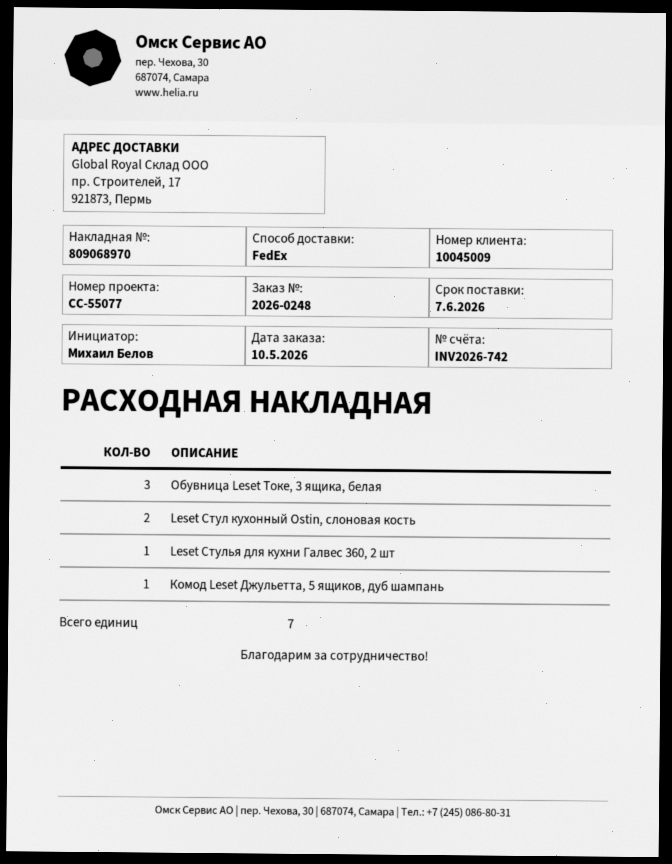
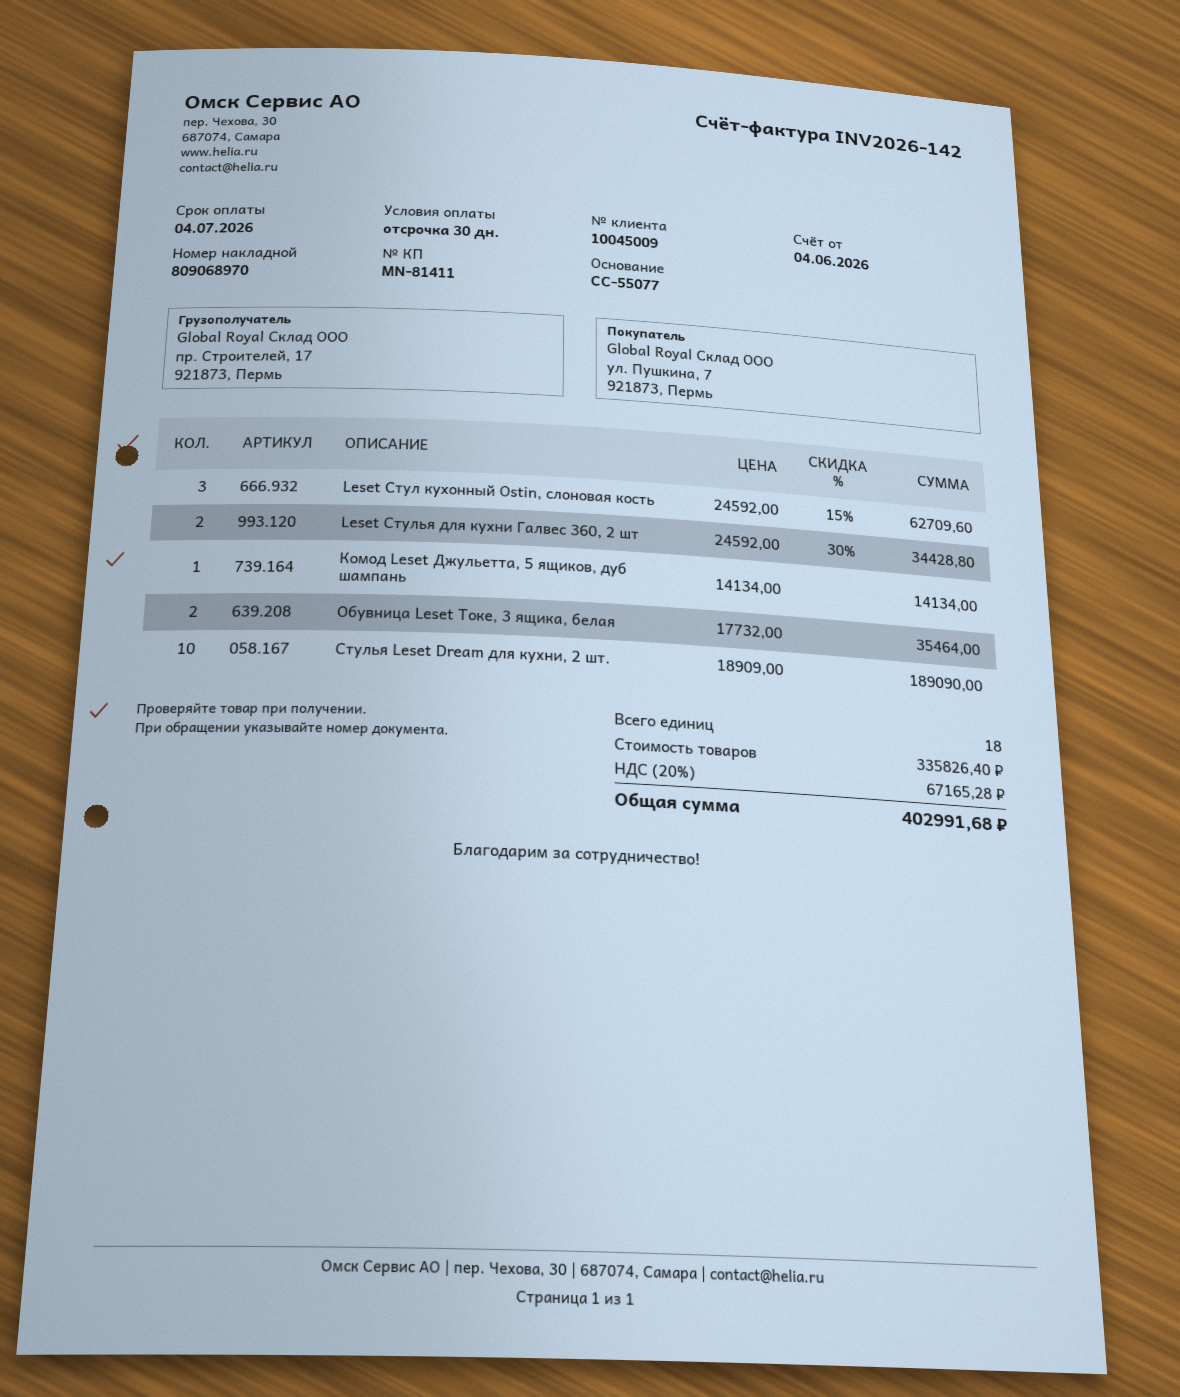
invoice number: INV2026-742 -> INV2026-142
Обувница Leset Токе, 3 ящика, белая: 3 -> 2
Leset Стул кухонный Ostin, слоновая кость: 2 -> 3
Leset Стулья для кухни Галвес 360, 2 шт: 1 -> 2
Стулья Leset Dream для кухни, 2 шт.: none -> 10
total quantity: 7 -> 18

